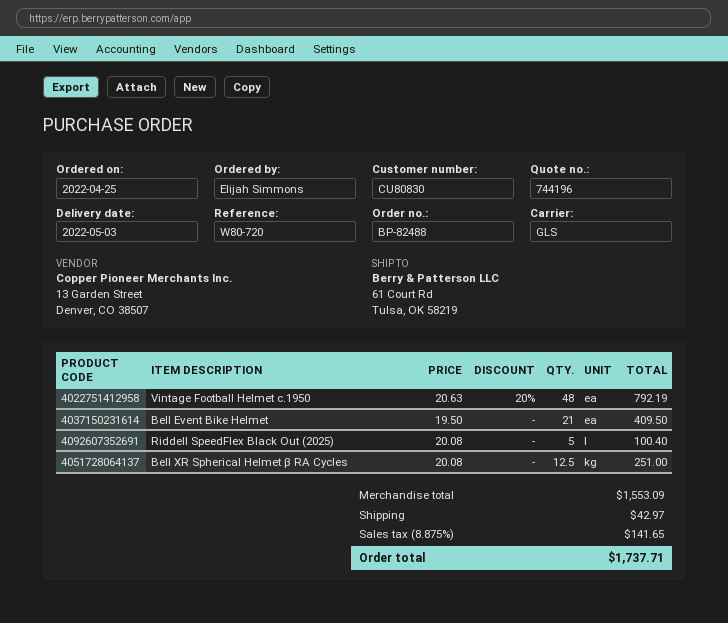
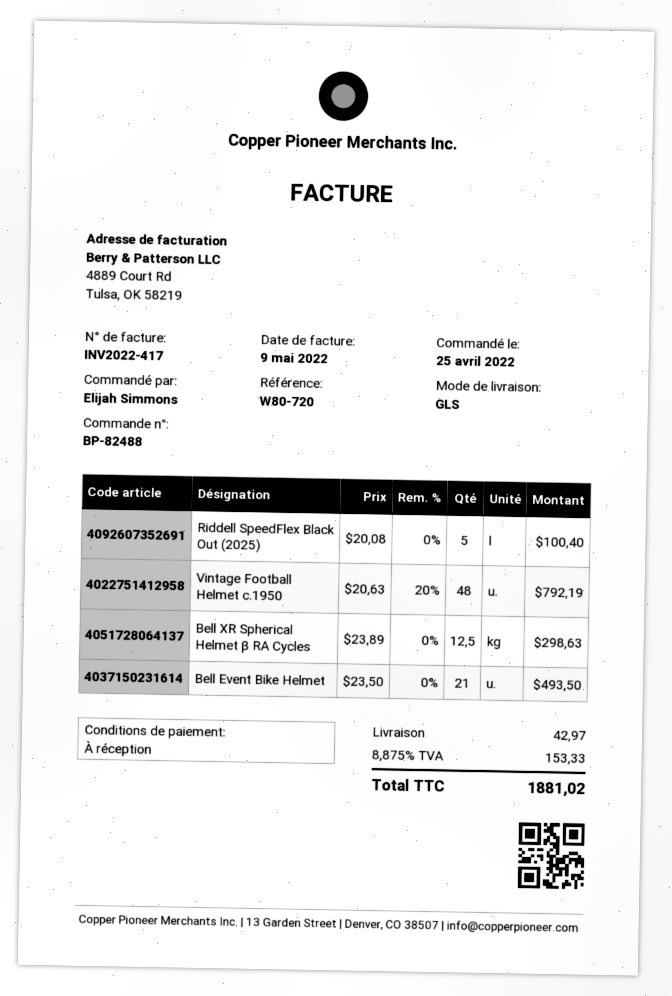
Bell Event Bike Helmet: 21 x 19.50 = 409.50 -> 21 x 23.50 = 493.50
Bell XR Spherical Helmet β RA Cycles: 12.5 x 20.08 = 251.00 -> 12.5 x 23.89 = 298.63
tax: 8.875% = 141.65 -> 8.875% = 153.33
total: 1737.71 -> 1881.02

